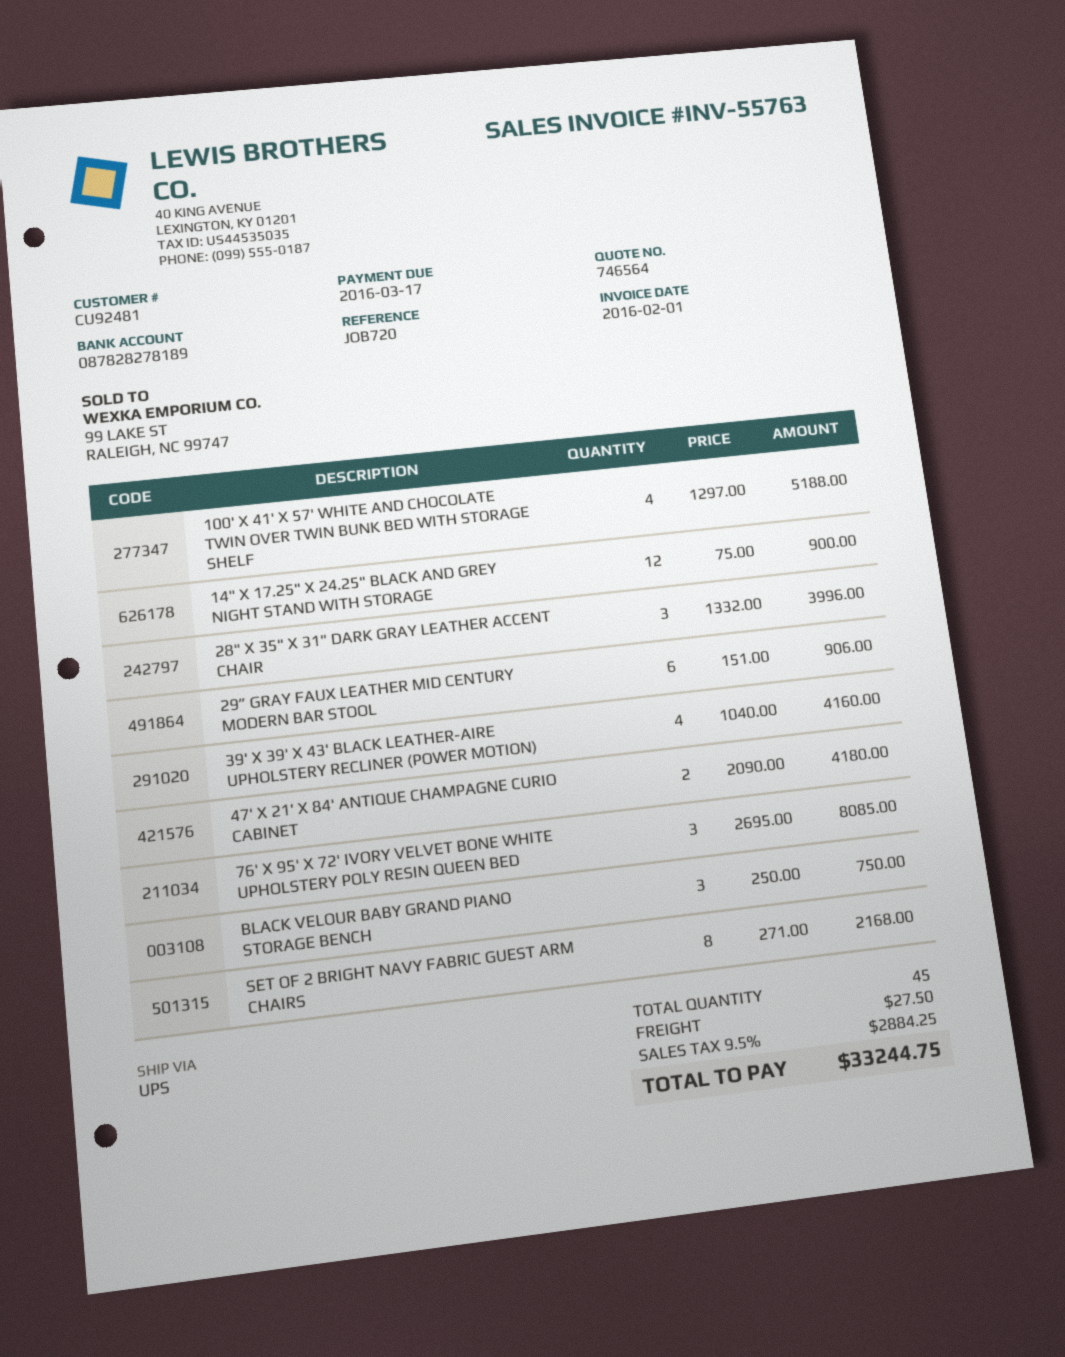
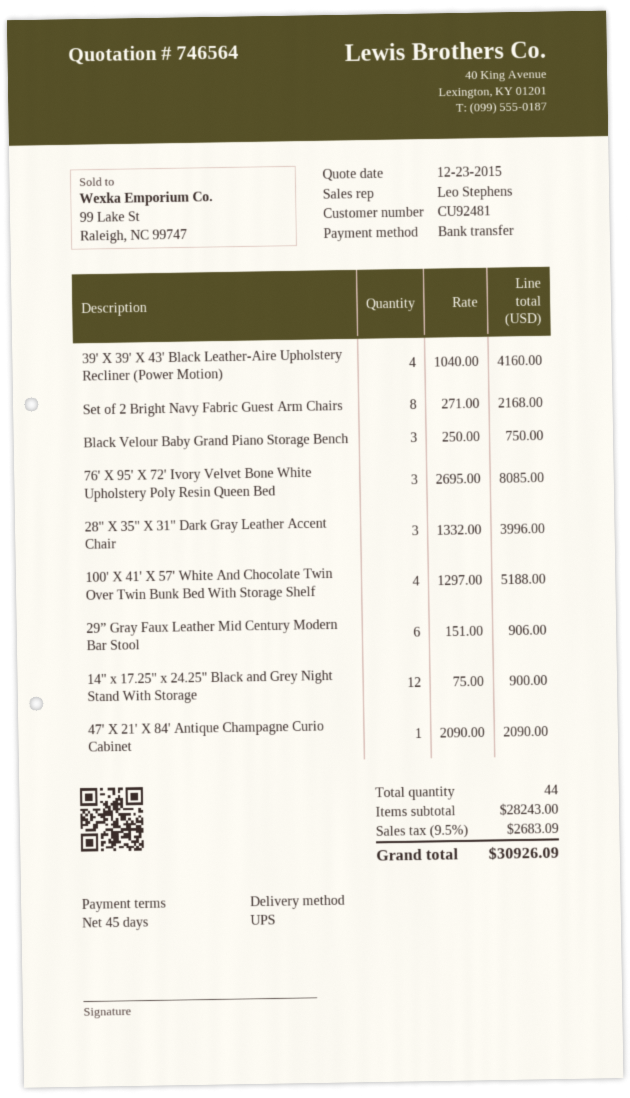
47' X 21' X 84' ANTIQUE CHAMPAGNE CURIO CABINET: 2 x 2090.00 = 4180.00 -> 1 x 2090.00 = 2090.00
total quantity: 45 -> 44
shipping: 27.50 -> none
tax: 9.5% = 2884.25 -> 9.5% = 2683.09
total: 33244.75 -> 30926.09

